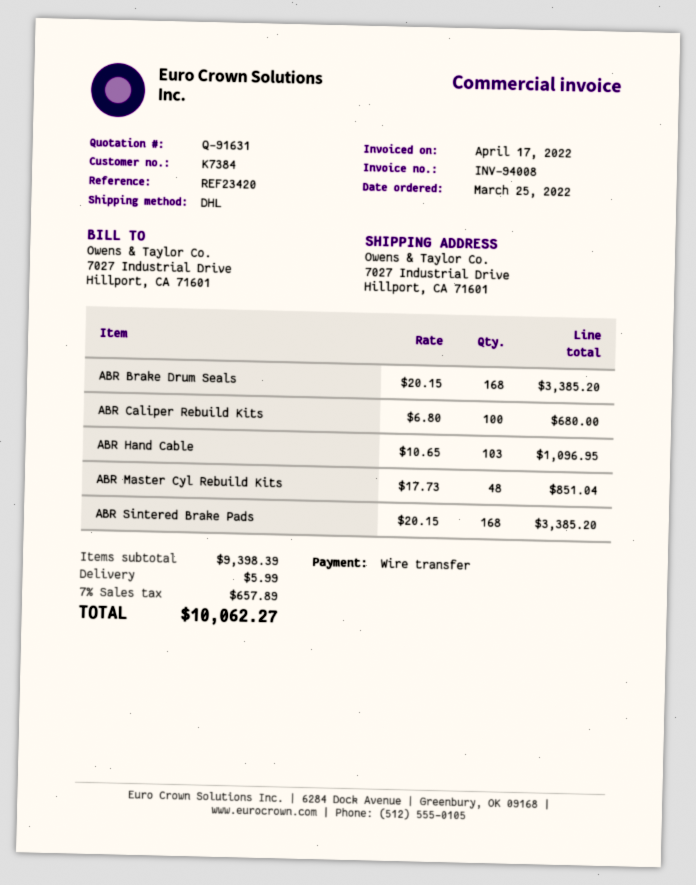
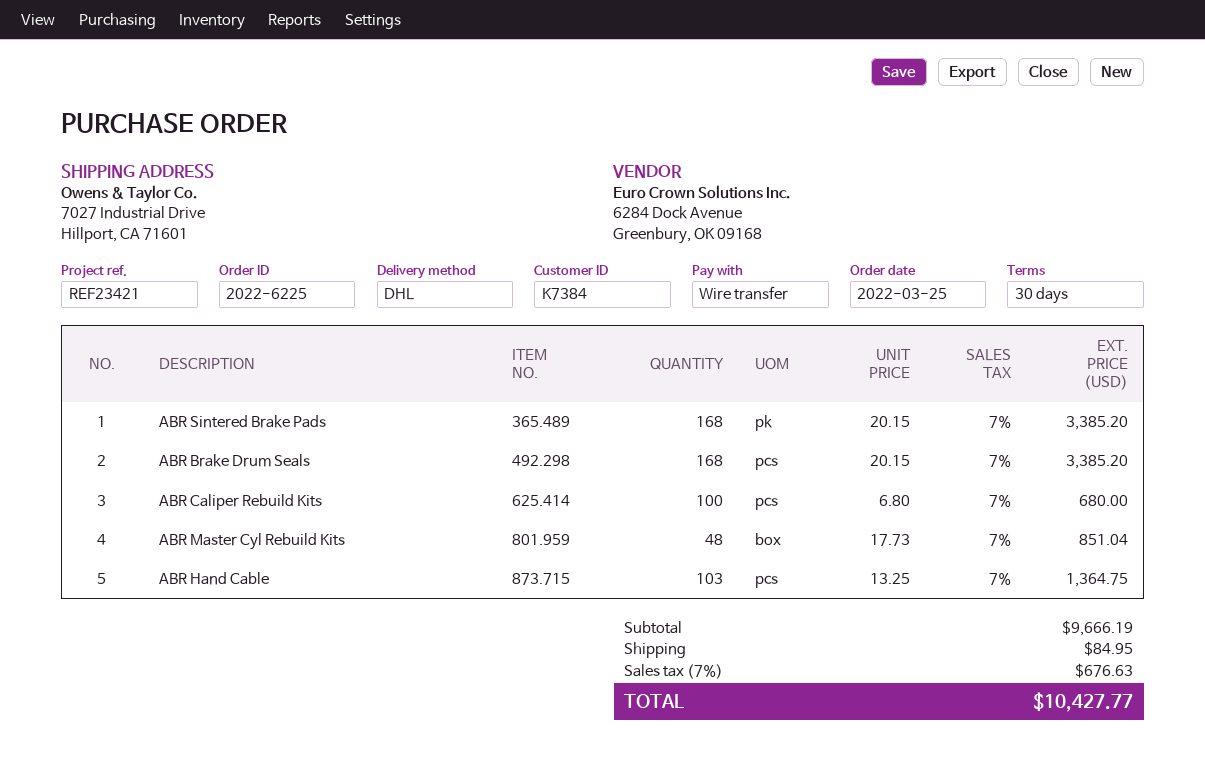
reference: REF23420 -> REF23421
ABR Hand Cable: 103 x 10.65 = 1096.95 -> 103 x 13.25 = 1364.75
subtotal: 9398.39 -> 9666.19
shipping: 5.99 -> 84.95
tax: 7% = 657.89 -> 7% = 676.63
total: 10062.27 -> 10427.77

